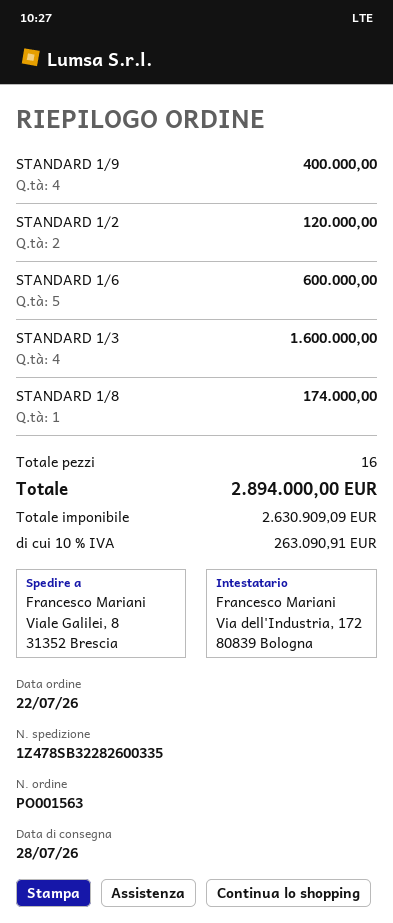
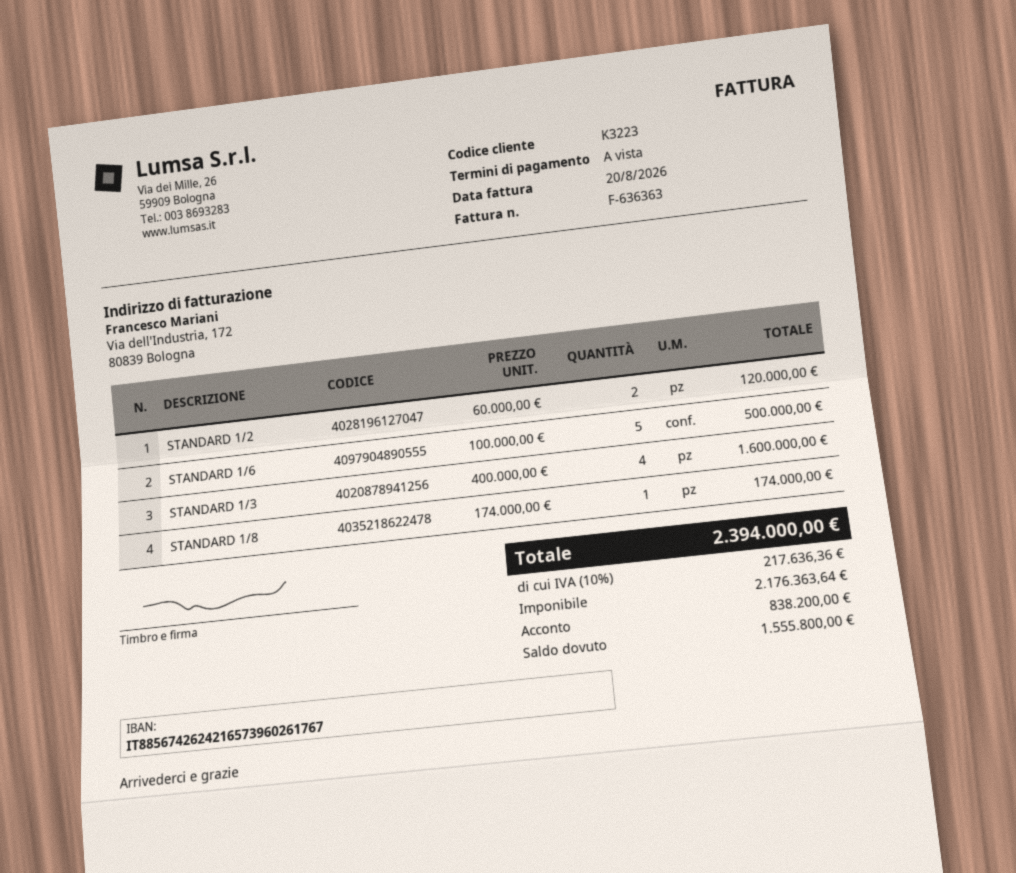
STANDARD 1/9: 4 for 400000.00 -> none
STANDARD 1/6: 5 for 600000.00 -> 5 for 500000.00
net: 2630909.09 -> 2176363.64
tax: 10% = 263090.91 -> 10% = 217636.36
total: 2894000.00 -> 2394000.00

